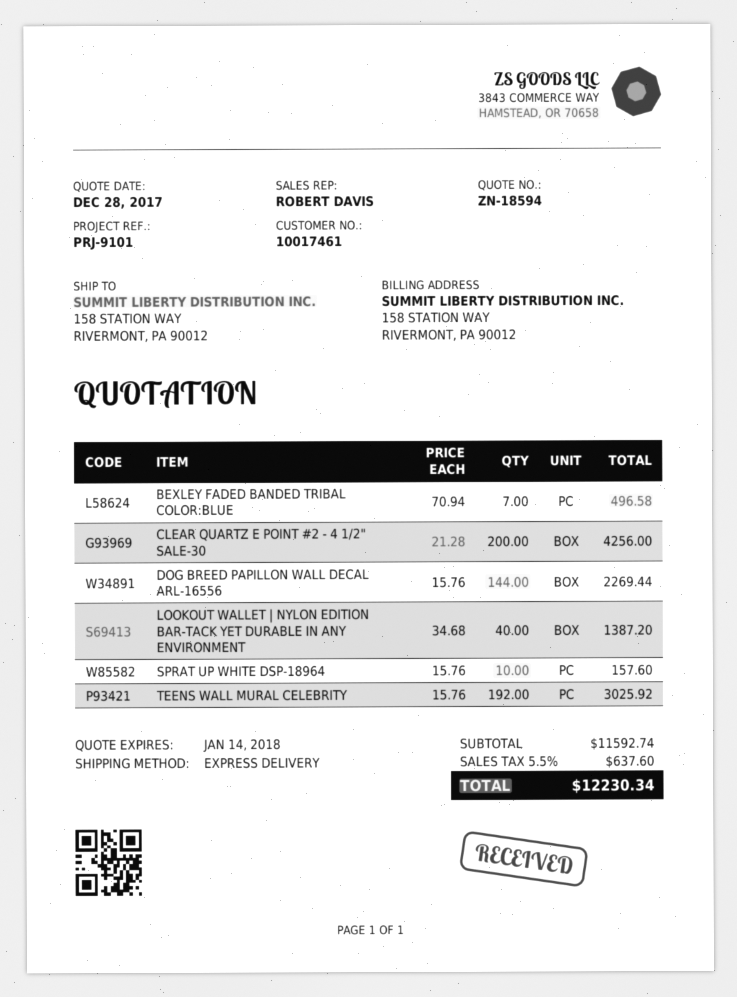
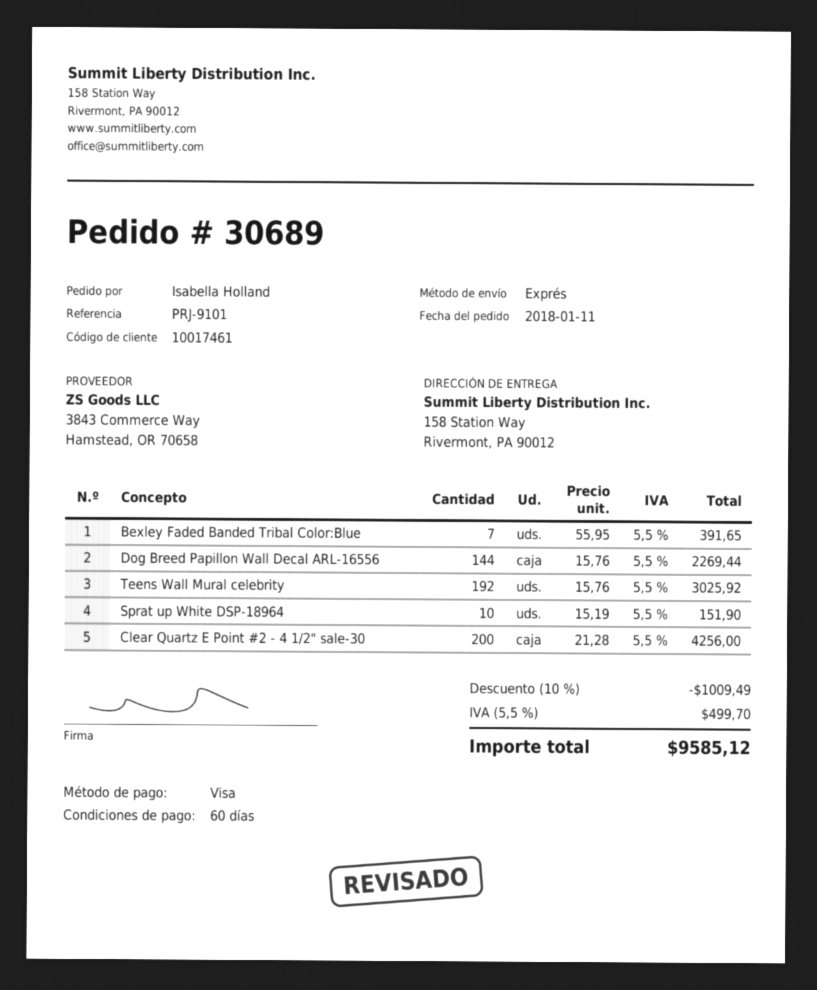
BEXLEY FADED BANDED TRIBAL COLOR:BLUE: 7 x 70.94 = 496.58 -> 7 x 55.95 = 391.65
LOOKOUT WALLET | NYLON EDITION BAR-TACK YET DURABLE IN ANY ENVIRONMENT: 40 x 34.68 = 1387.20 -> none
SPRAT UP WHITE DSP-18964: 10 x 15.76 = 157.60 -> 10 x 15.19 = 151.90
discount: none -> 10% = 1009.49
tax: 5.5% = 637.60 -> 5.5% = 499.70
total: 12230.34 -> 9585.12

